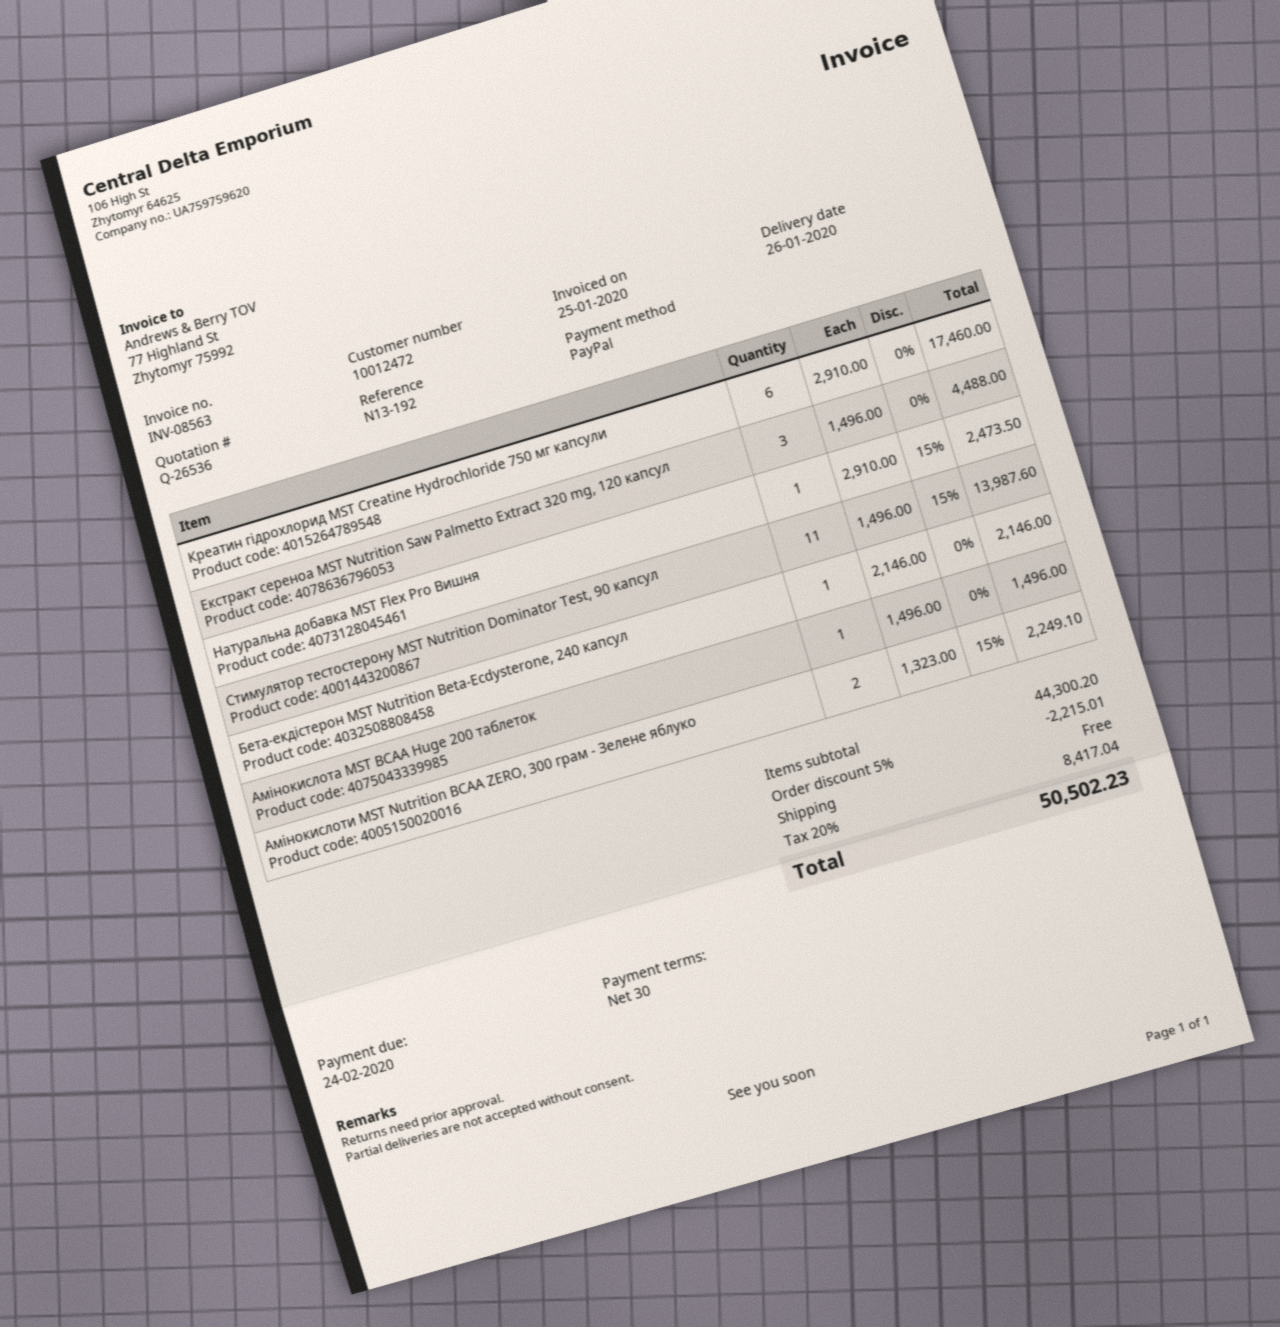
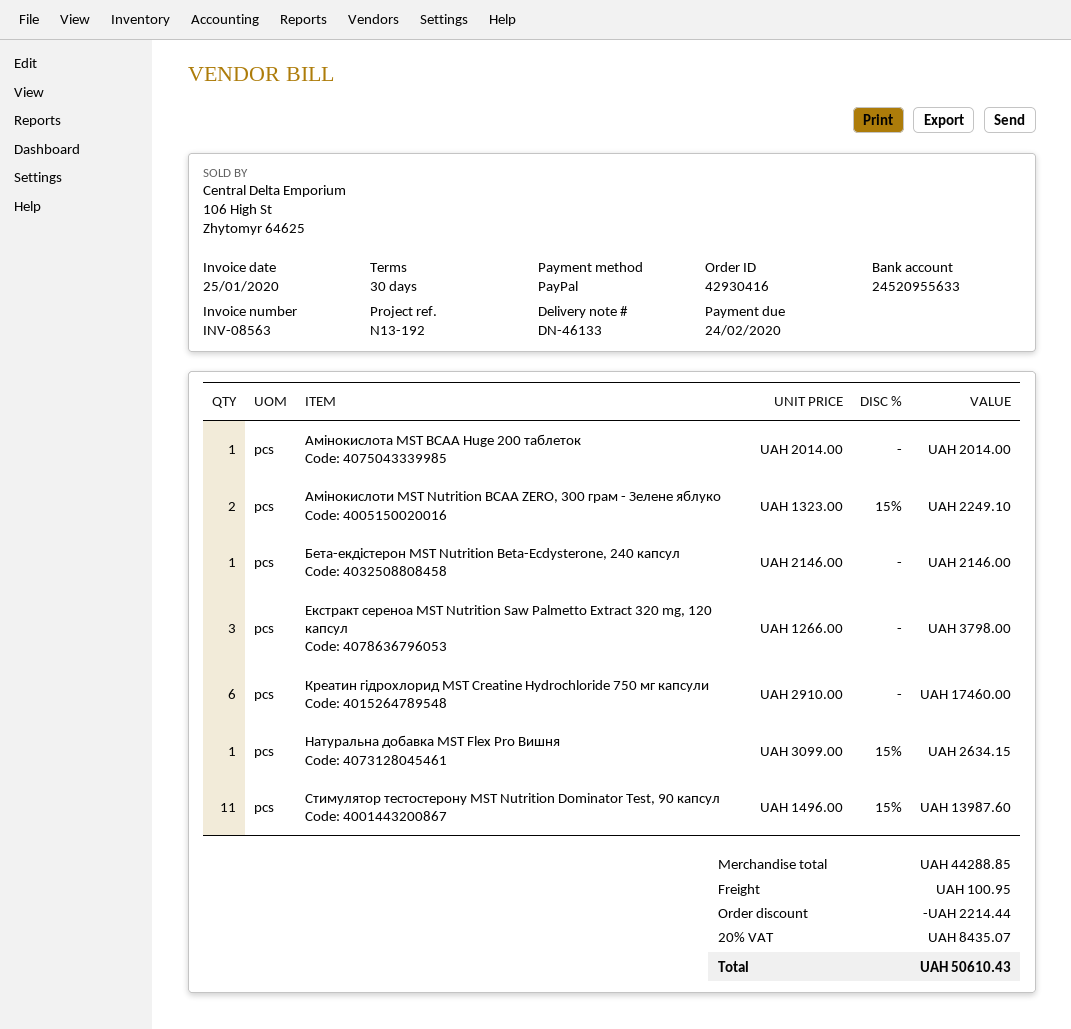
Екстракт сереноа MST Nutrition Saw Palmetto Extract 320 mg, 120 капсул: 3 x 1496.00 = 4488.00 -> 3 x 1266.00 = 3798.00
Натуральна добавка MST Flex Pro Вишня: 1 x 2910.00 - 15% = 2473.50 -> 1 x 3099.00 - 15% = 2634.15
Амінокислота MST BCAA Huge 200 таблеток: 1 x 1496.00 = 1496.00 -> 1 x 2014.00 = 2014.00
subtotal: 44300.20 -> 44288.85
discount: 2215.01 -> 2214.44
shipping: 0.00 -> 100.95
tax: 20% = 8417.04 -> 20% = 8435.07
total: 50502.23 -> 50610.43

